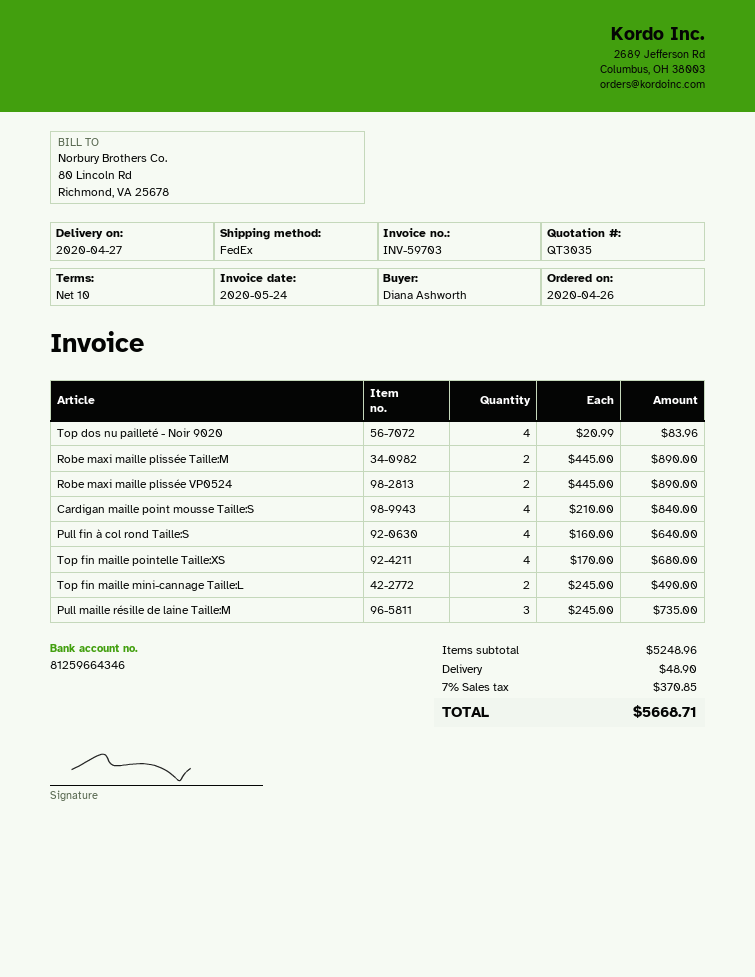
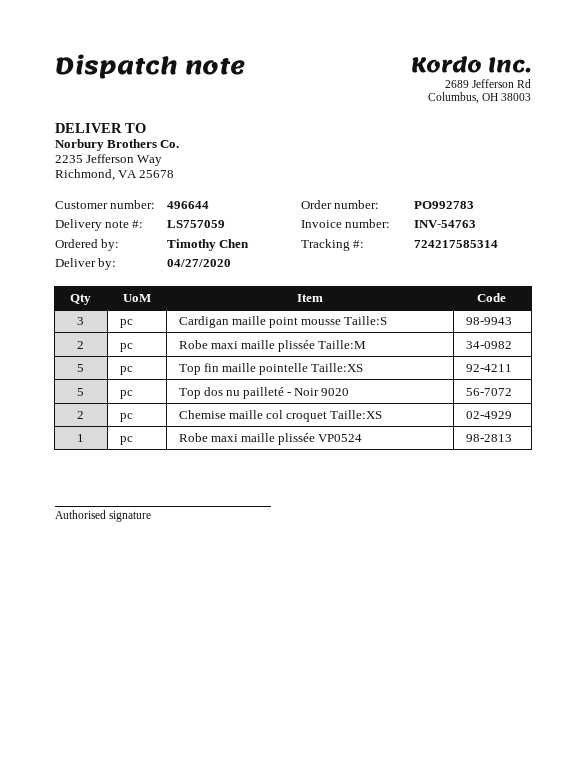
invoice number: INV-59703 -> INV-54763
ordered by: Diana Ashworth -> Timothy Chen
Top dos nu pailleté - Noir 9020: 4 -> 5
Robe maxi maille plissée VP0524: 2 -> 1
Cardigan maille point mousse Taille:S: 4 -> 3
Pull fin à col rond Taille:S: 4 -> none
Top fin maille pointelle Taille:XS: 4 -> 5
Top fin maille mini-cannage Taille:L: 2 -> none
Pull maille résille de laine Taille:M: 3 -> none
Chemise maille col croquet Taille:XS: none -> 2

